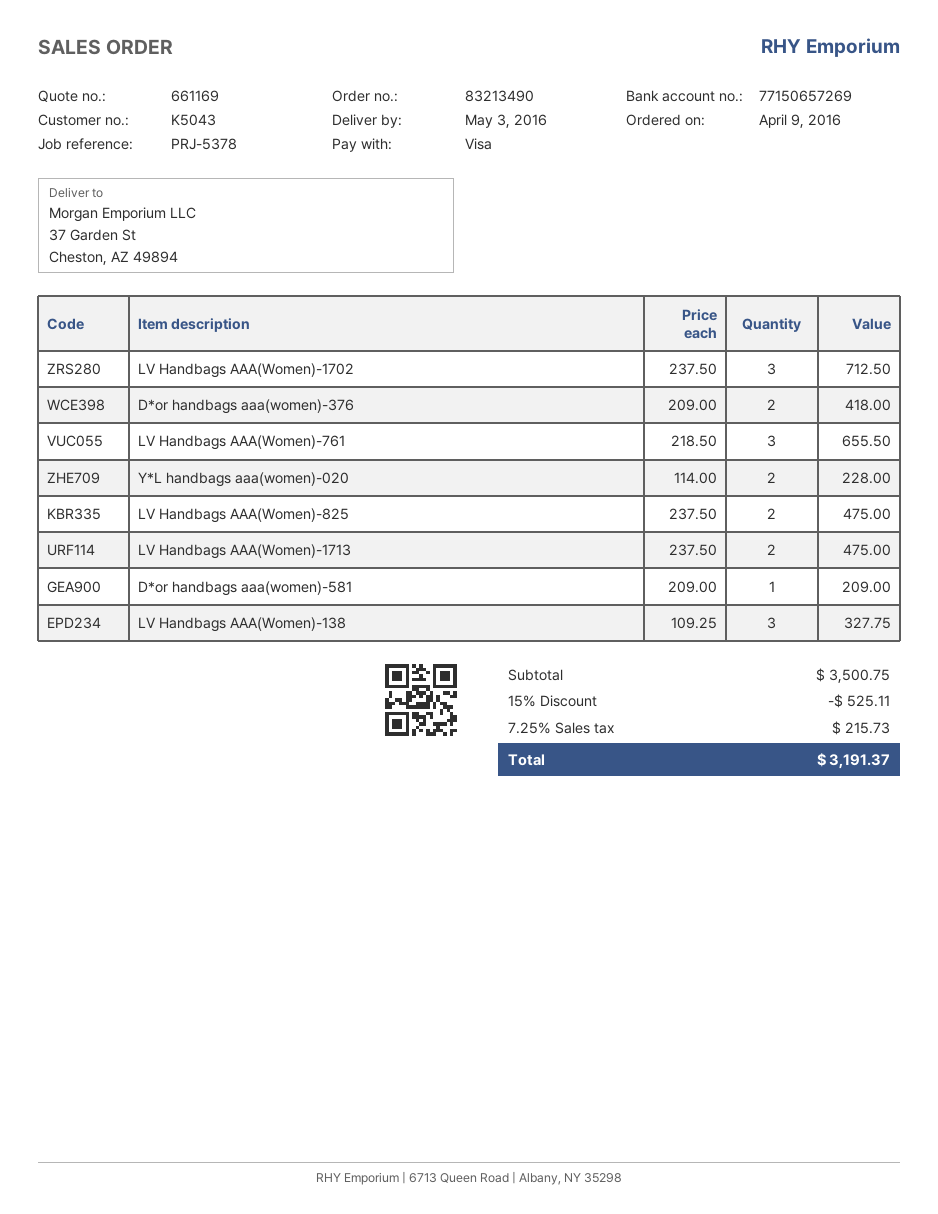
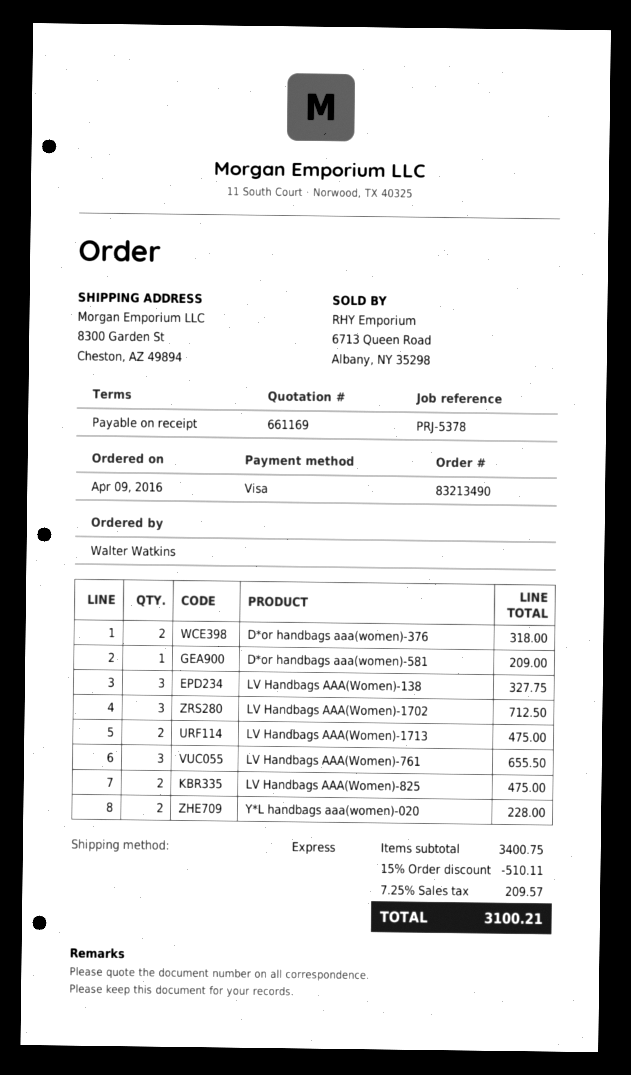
ship to: 37 Garden St, Cheston, AZ 49894 -> 8300 Garden St, Cheston, AZ 49894
D*or handbags aaa(women)-376: 2 for 418.00 -> 2 for 318.00
subtotal: 3500.75 -> 3400.75
discount: 15% = 525.11 -> 15% = 510.11
tax: 7.25% = 215.73 -> 7.25% = 209.57
total: 3191.37 -> 3100.21

